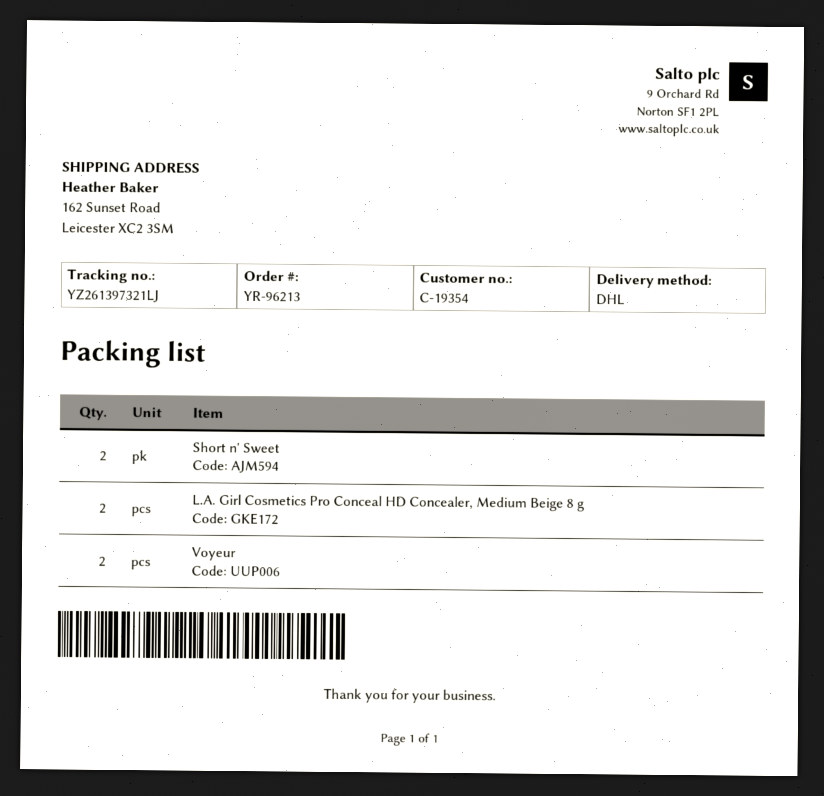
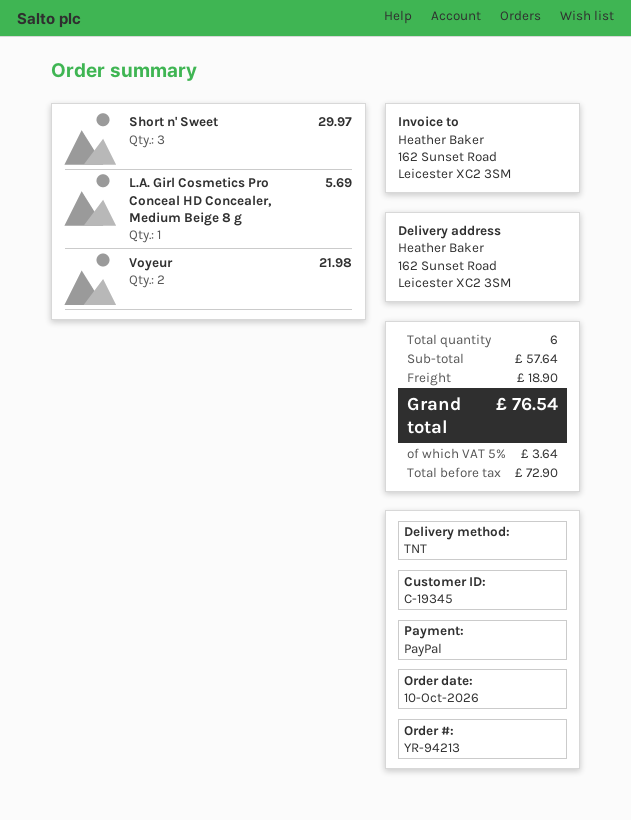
order number: YR-96213 -> YR-94213
customer number: C-19354 -> C-19345
shipping method: DHL -> TNT
Short n' Sweet: 2 -> 3
L.A. Girl Cosmetics Pro Conceal HD Concealer, Medium Beige 8 g: 2 -> 1

